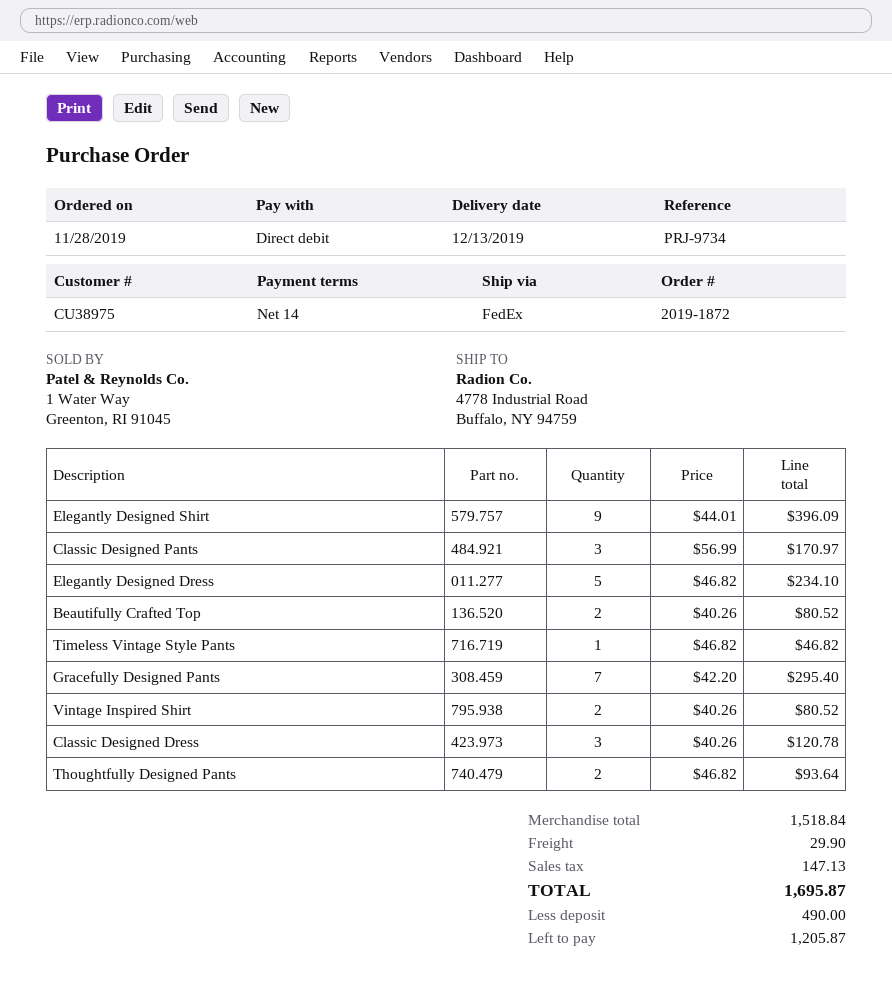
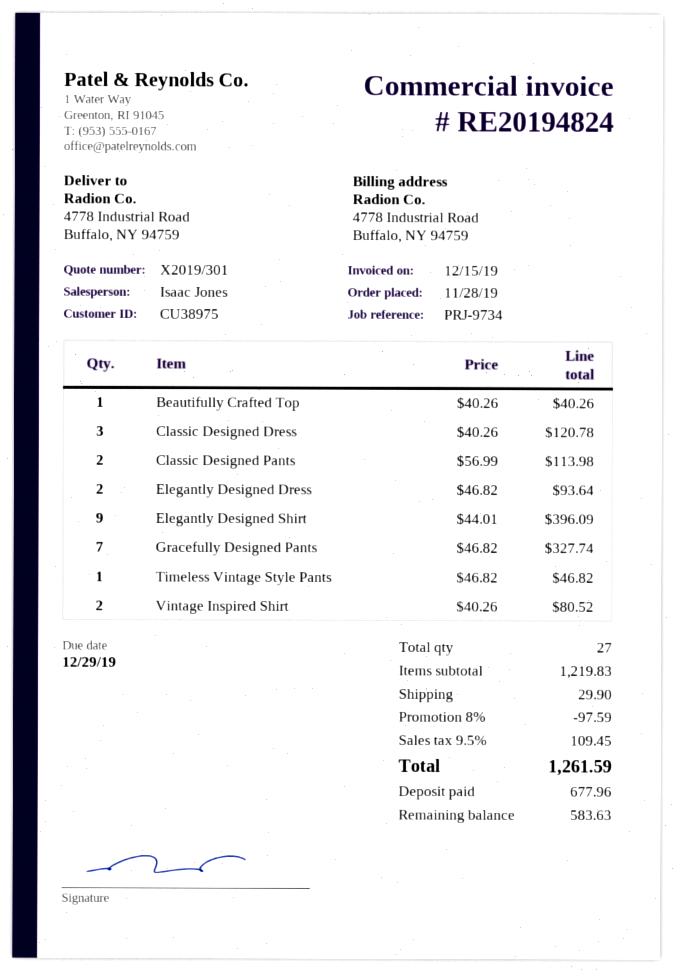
Classic Designed Pants: 3 x 56.99 = 170.97 -> 2 x 56.99 = 113.98
Elegantly Designed Dress: 5 x 46.82 = 234.10 -> 2 x 46.82 = 93.64
Beautifully Crafted Top: 2 x 40.26 = 80.52 -> 1 x 40.26 = 40.26
Gracefully Designed Pants: 7 x 42.20 = 295.40 -> 7 x 46.82 = 327.74
Thoughtfully Designed Pants: 2 x 46.82 = 93.64 -> none
subtotal: 1518.84 -> 1219.83
discount: none -> 8% = 97.59
tax: 147.13 -> 109.45
total: 1695.87 -> 1261.59
deposit: 490.00 -> 677.96
balance: 1205.87 -> 583.63

